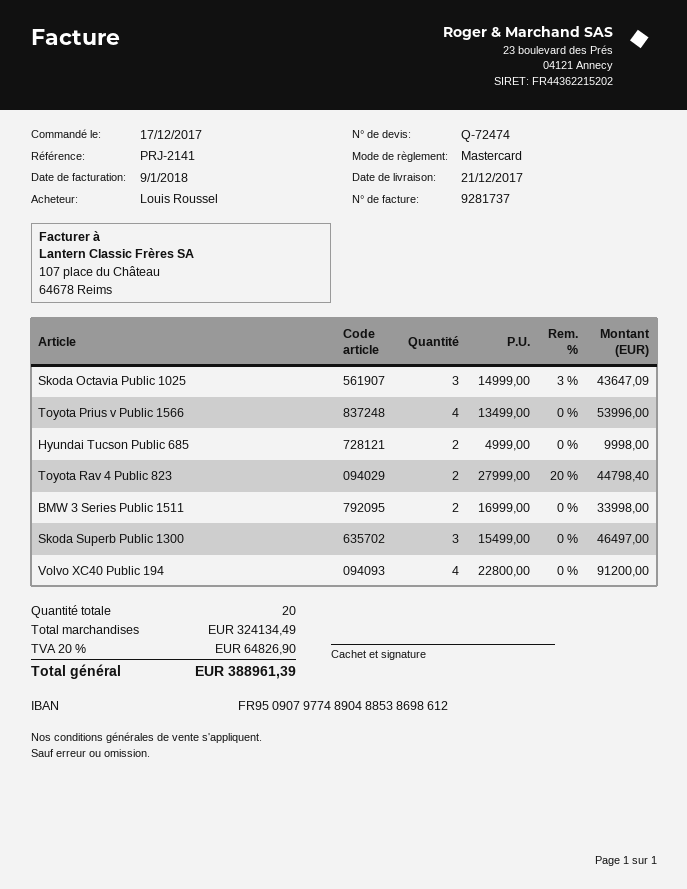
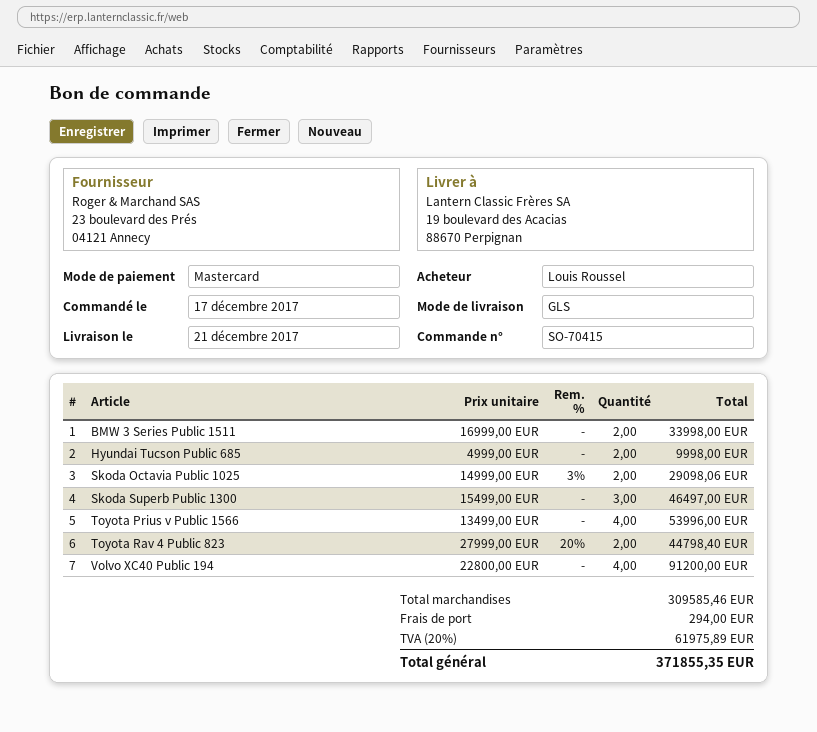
Skoda Octavia Public 1025: 3 x 14999.00 - 3% = 43647.09 -> 2 x 14999.00 - 3% = 29098.06
subtotal: 324134.49 -> 309585.46
shipping: none -> 294.00
tax: 20% = 64826.90 -> 20% = 61975.89
total: 388961.39 -> 371855.35

